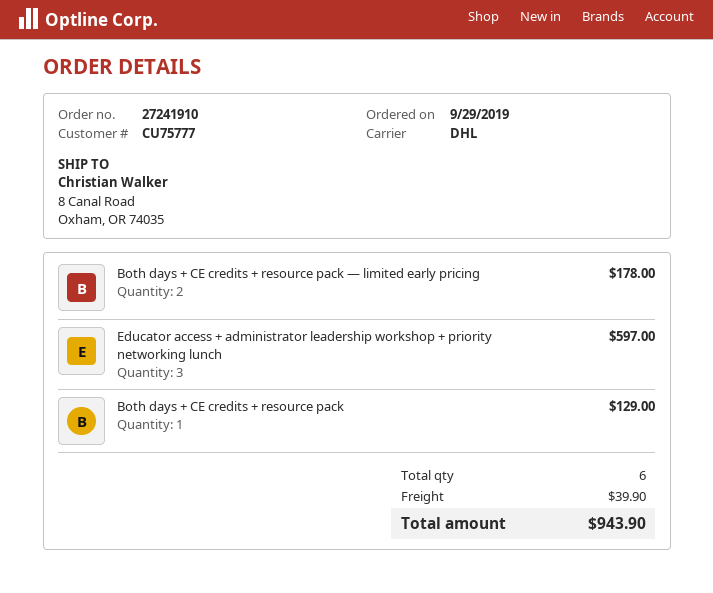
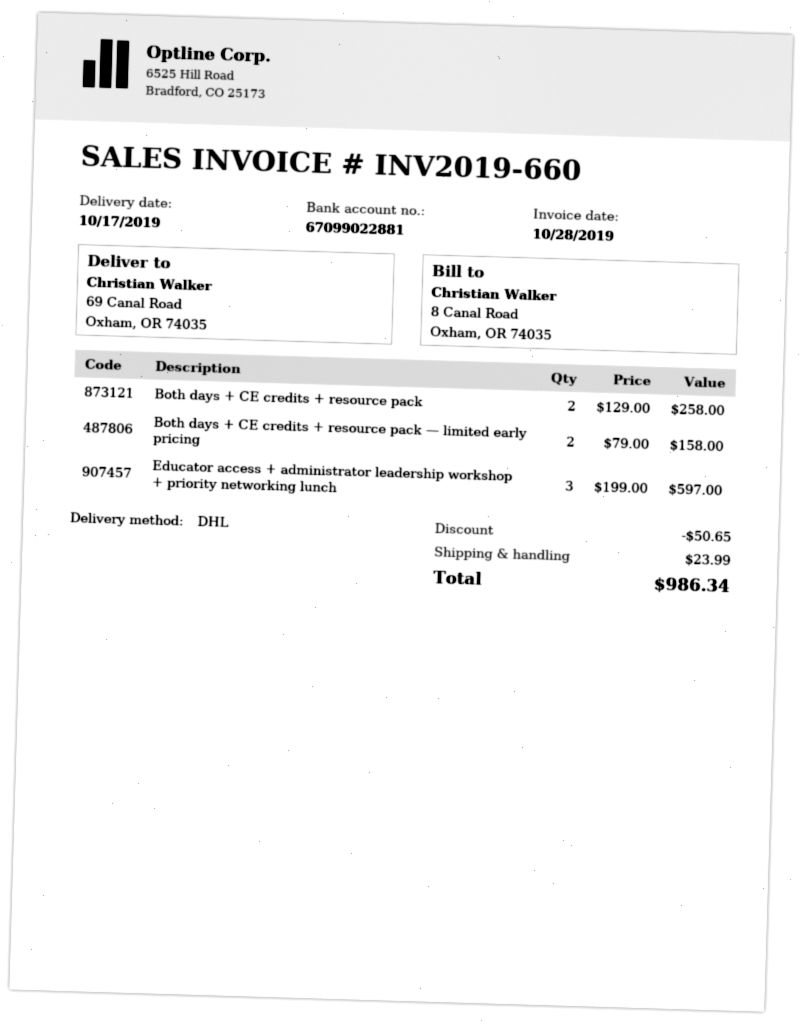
ship to: 8 Canal Road, Oxham, OR 74035 -> 69 Canal Road, Oxham, OR 74035
Both days + CE credits + resource pack — limited early pricing: 2 for 178.00 -> 2 for 158.00
Both days + CE credits + resource pack: 1 for 129.00 -> 2 for 258.00
discount: none -> 50.65
shipping: 39.90 -> 23.99
total: 943.90 -> 986.34

